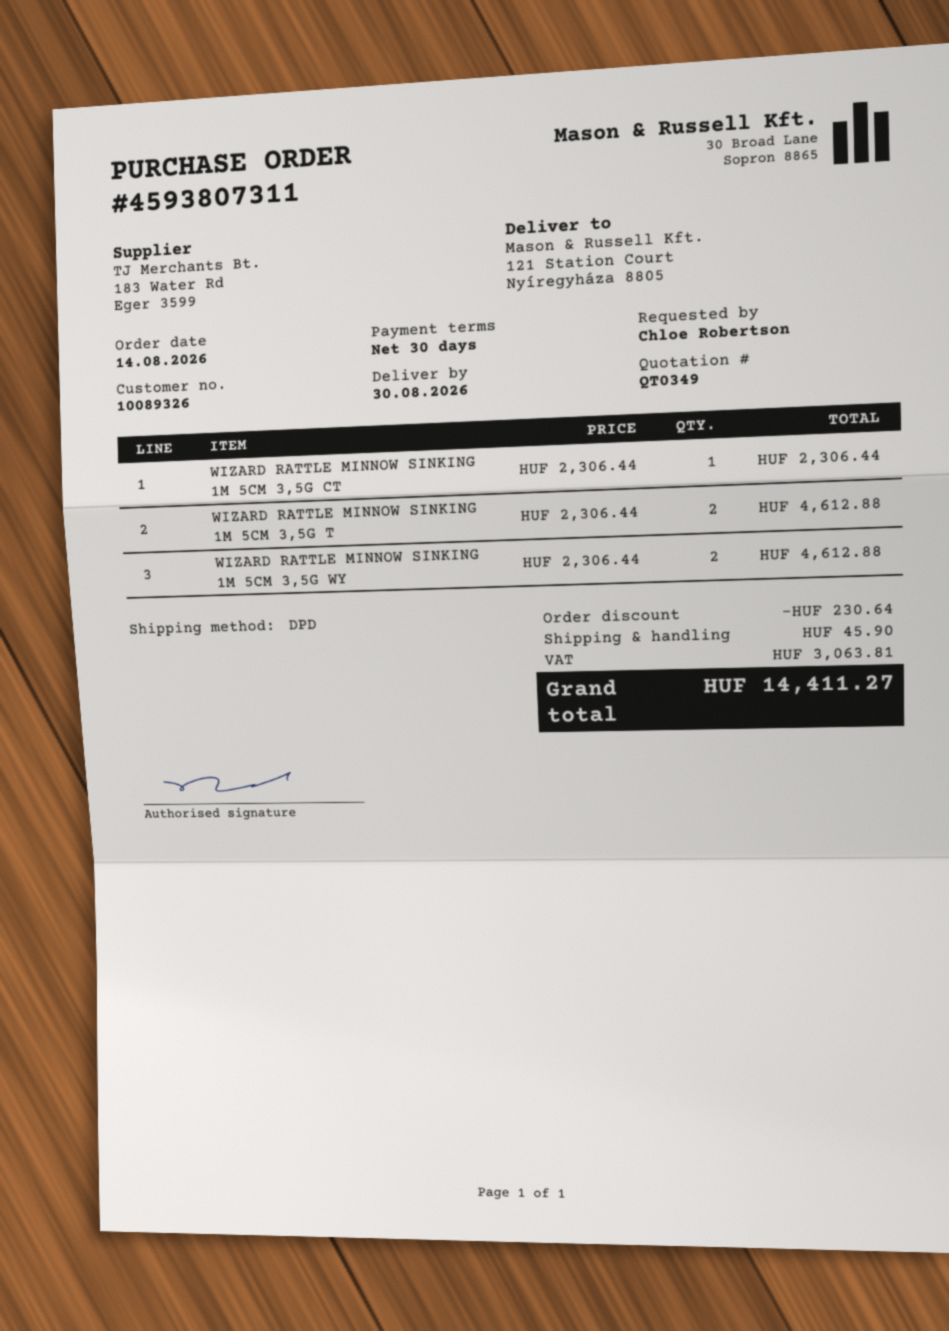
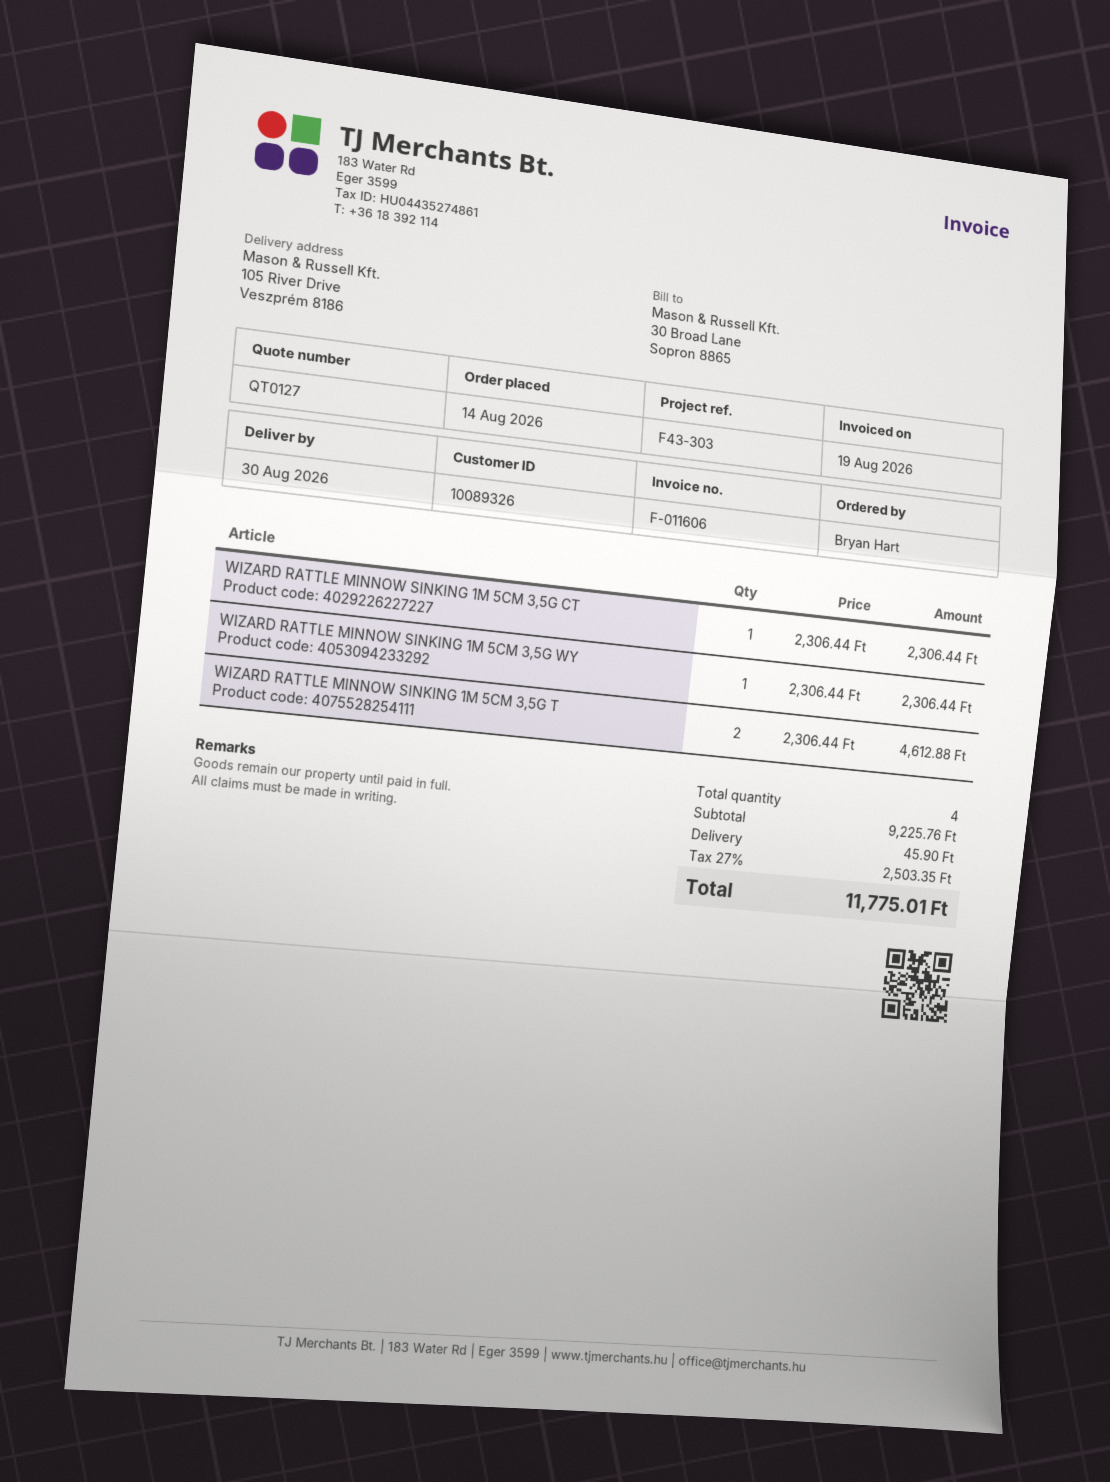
quote number: QT0349 -> QT0127
ordered by: Chloe Robertson -> Bryan Hart
ship to: 121 Station Court, Nyíregyháza 8805 -> 105 River Drive, Veszprém 8186
WIZARD RATTLE MINNOW SINKING 1M 5CM 3,5G WY: 2 x 2306.44 = 4612.88 -> 1 x 2306.44 = 2306.44
discount: 230.64 -> none
tax: 3063.81 -> 2503.35
total: 14411.27 -> 11775.01

